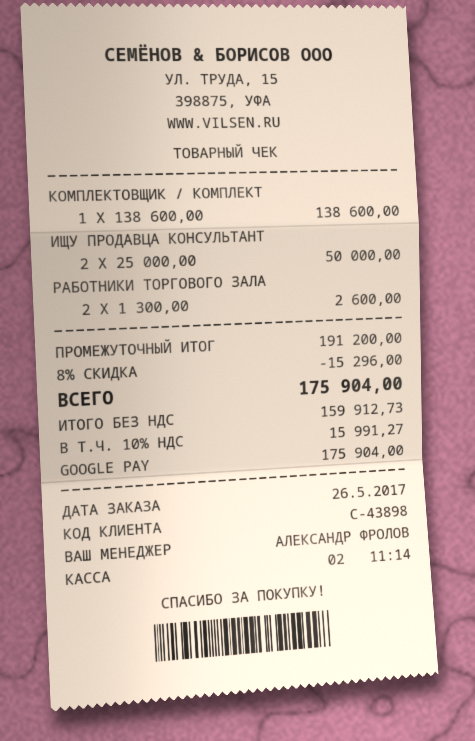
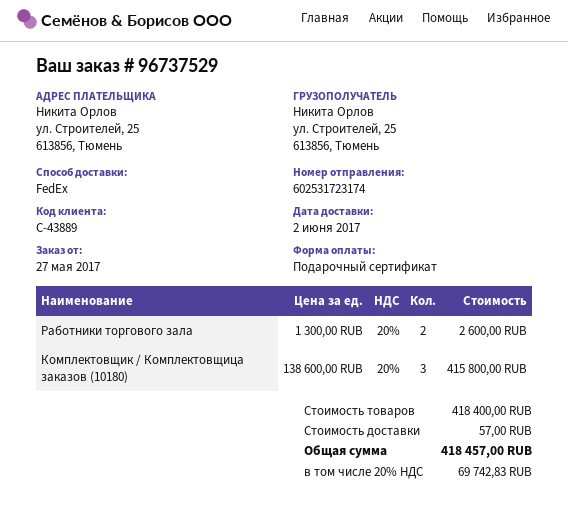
order date: 2017-05-26 -> 2017-05-27
customer number: C-43898 -> C-43889
payment method: Google Pay -> gift card
КОМПЛЕКТОВЩИК / КОМПЛЕКТ: 1 x 138600.00 = 138600.00 -> 3 x 138600.00 = 415800.00
ИЩУ ПРОДАВЦА КОНСУЛЬТАНТ: 2 x 25000.00 = 50000.00 -> none
subtotal: 191200.00 -> 418400.00
discount: 8% = 15296.00 -> none
shipping: none -> 57.00
tax: 10% = 15991.27 -> 20% = 69742.83
total: 175904.00 -> 418457.00

